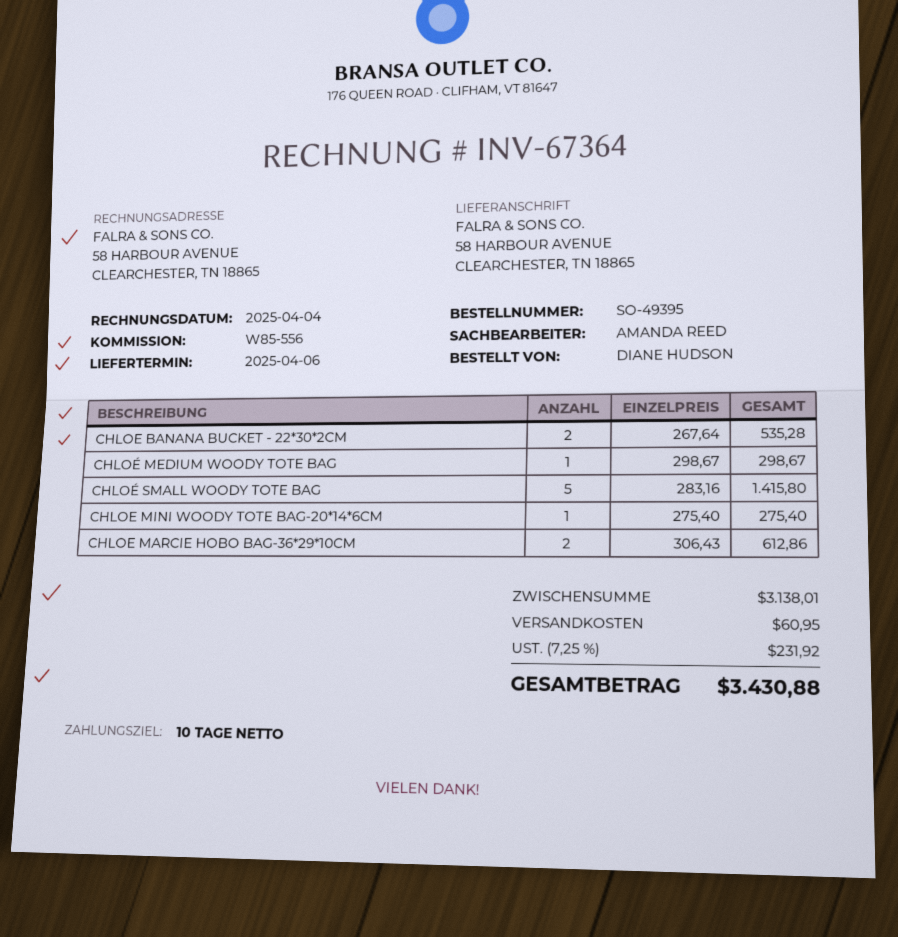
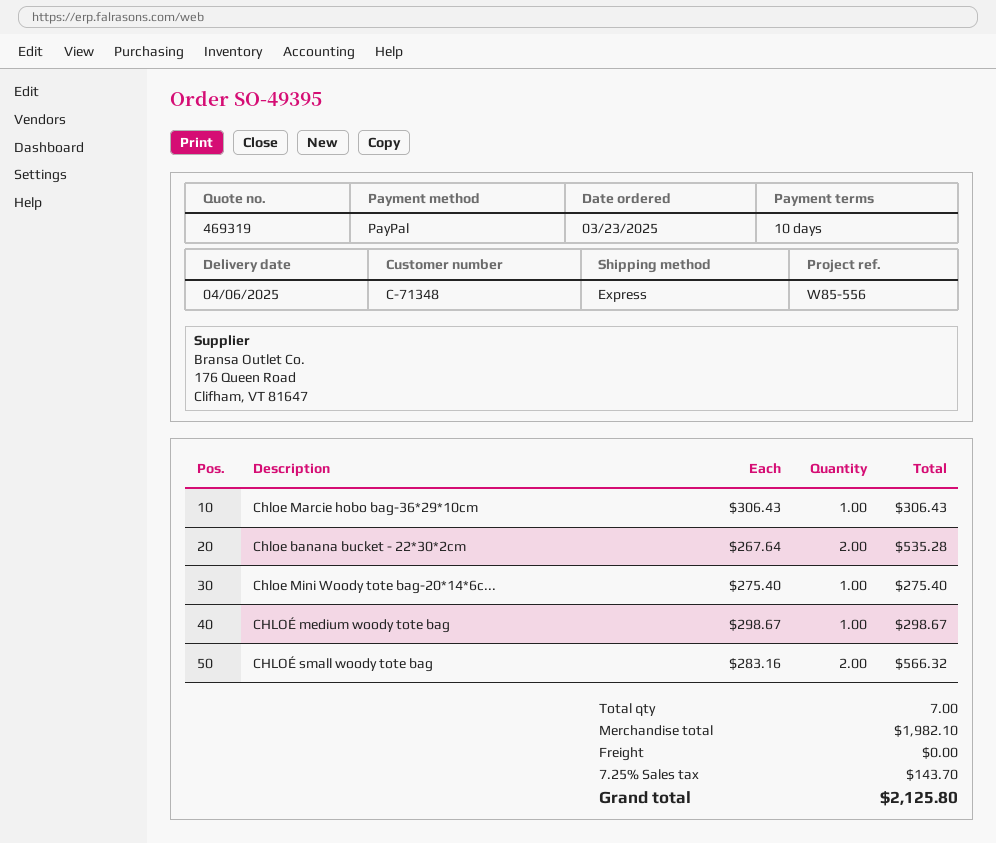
CHLOÉ SMALL WOODY TOTE BAG: 5 x 283.16 = 1415.80 -> 2 x 283.16 = 566.32
CHLOE MARCIE HOBO BAG-36*29*10CM: 2 x 306.43 = 612.86 -> 1 x 306.43 = 306.43
subtotal: 3138.01 -> 1982.10
shipping: 60.95 -> 0.00
tax: 7.25% = 231.92 -> 7.25% = 143.70
total: 3430.88 -> 2125.80

